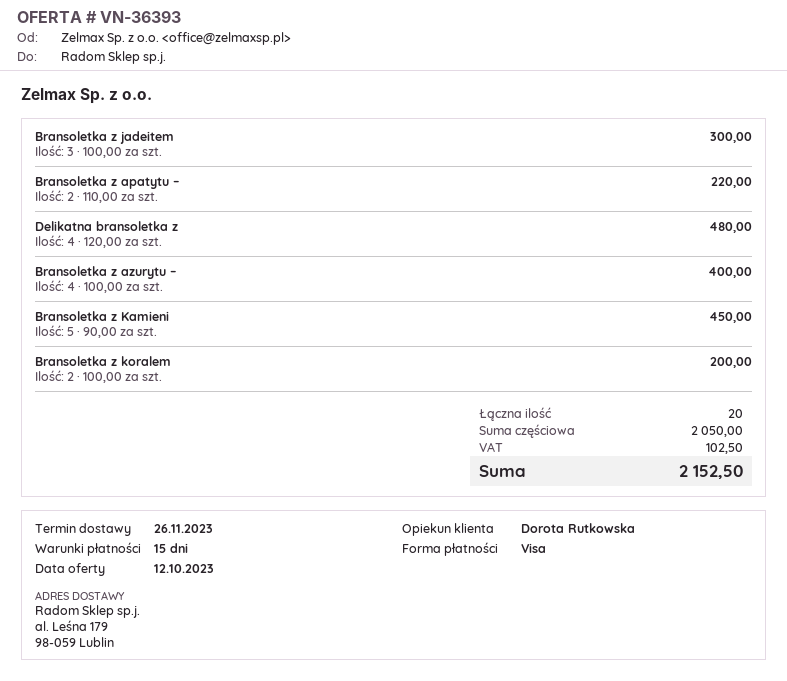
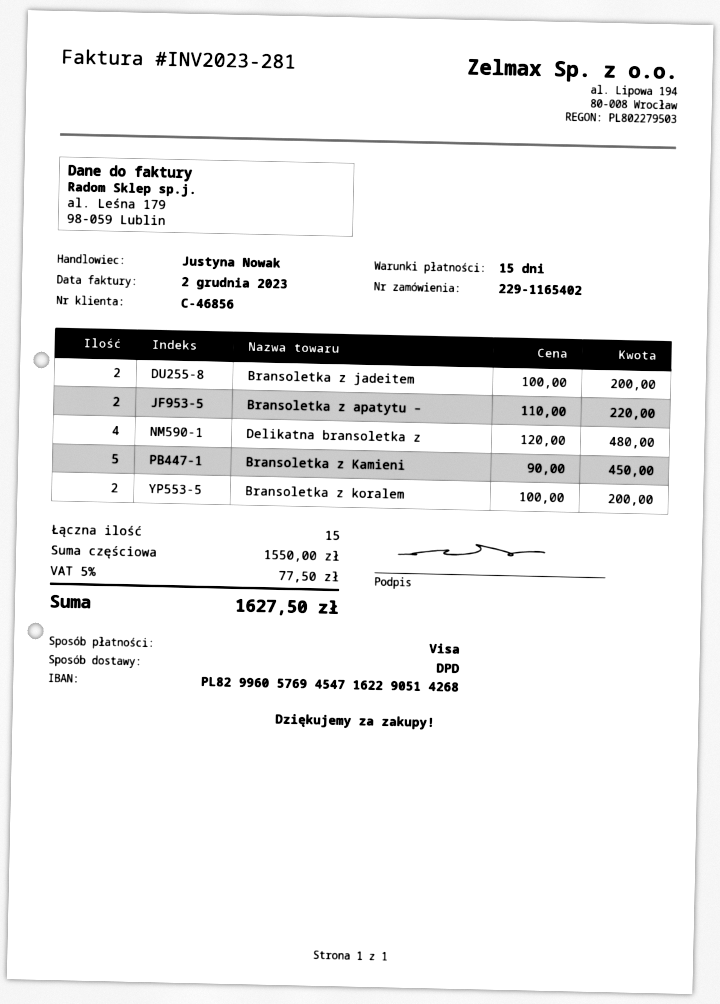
sales rep: Dorota Rutkowska -> Justyna Nowak
Bransoletka z jadeitem: 3 x 100.00 = 300.00 -> 2 x 100.00 = 200.00
Bransoletka z azurytu –: 4 x 100.00 = 400.00 -> none
total quantity: 20 -> 15
subtotal: 2050.00 -> 1550.00
tax: 102.50 -> 77.50
total: 2152.50 -> 1627.50

